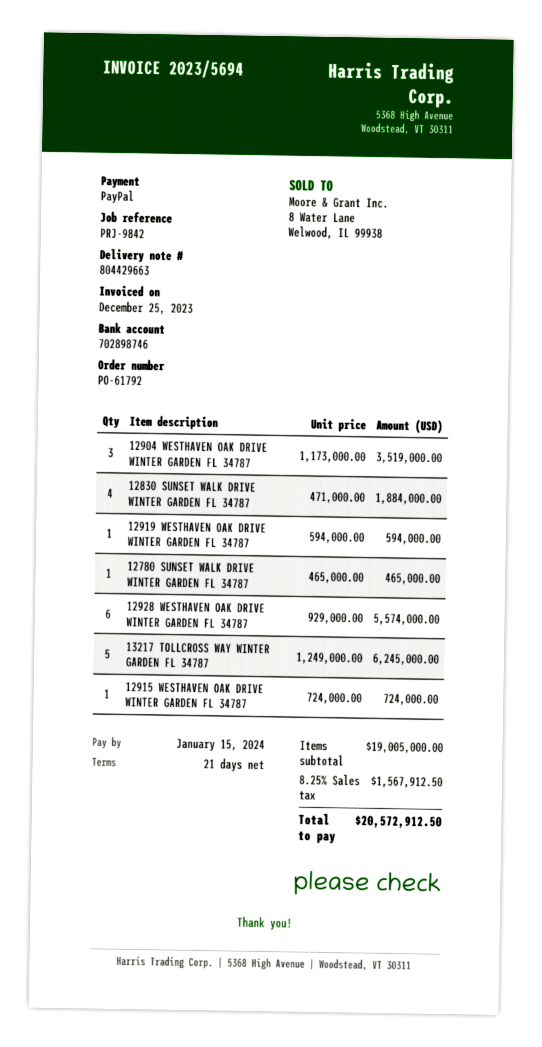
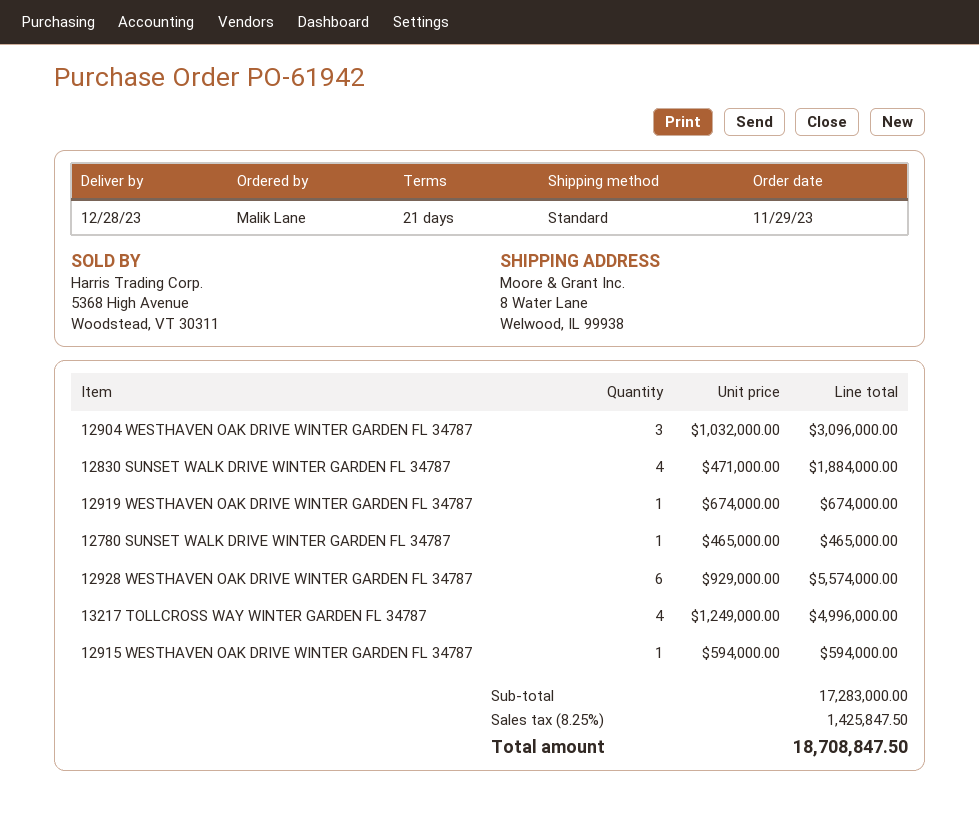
order number: PO-61792 -> PO-61942
12904 WESTHAVEN OAK DRIVE WINTER GARDEN FL 34787: 3 x 1173000.00 = 3519000.00 -> 3 x 1032000.00 = 3096000.00
12919 WESTHAVEN OAK DRIVE WINTER GARDEN FL 34787: 1 x 594000.00 = 594000.00 -> 1 x 674000.00 = 674000.00
13217 TOLLCROSS WAY WINTER GARDEN FL 34787: 5 x 1249000.00 = 6245000.00 -> 4 x 1249000.00 = 4996000.00
12915 WESTHAVEN OAK DRIVE WINTER GARDEN FL 34787: 1 x 724000.00 = 724000.00 -> 1 x 594000.00 = 594000.00
subtotal: 19005000.00 -> 17283000.00
tax: 8.25% = 1567912.50 -> 8.25% = 1425847.50
total: 20572912.50 -> 18708847.50

